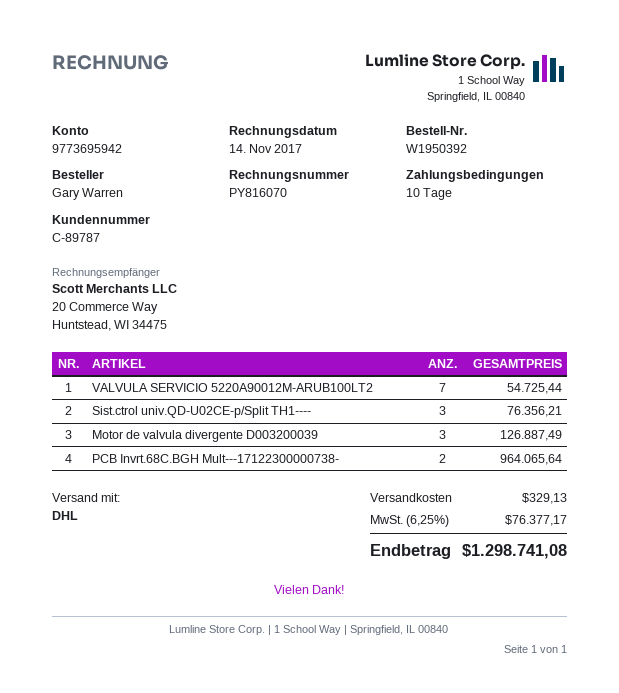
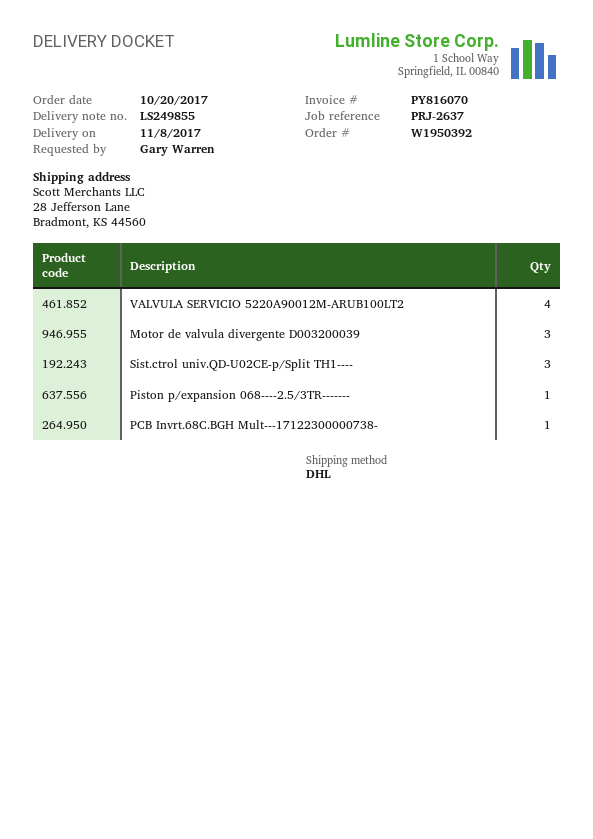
VALVULA SERVICIO 5220A90012M-ARUB100LT2: 7 -> 4
PCB Invrt.68C.BGH Mult---17122300000738-: 2 -> 1
Piston p/expansion 068----2.5/3TR-------: none -> 1

